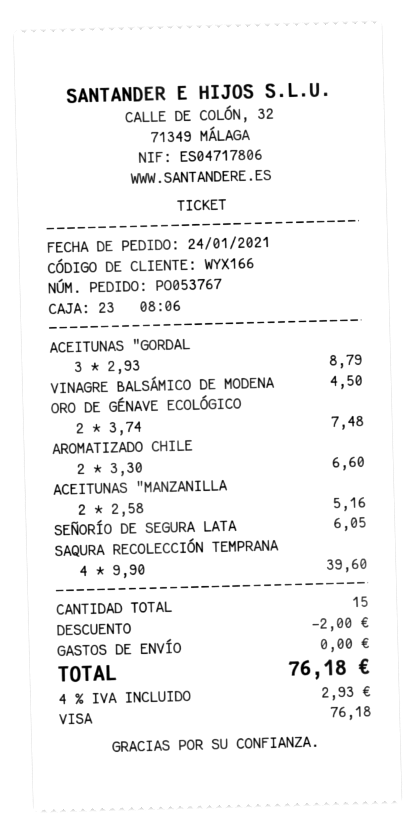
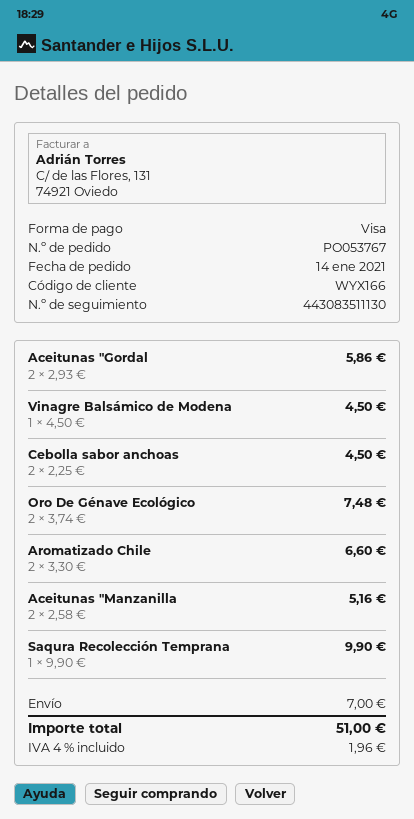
order date: 2021-01-24 -> 2021-01-14
ACEITUNAS "GORDAL: 3 x 2.93 = 8.79 -> 2 x 2.93 = 5.86
SEÑORÍO DE SEGURA LATA: 1 x 6.05 = 6.05 -> none
SAQURA RECOLECCIÓN TEMPRANA: 4 x 9.90 = 39.60 -> 1 x 9.90 = 9.90
Cebolla sabor anchoas: none -> 2 x 2.25 = 4.50
discount: 2.00 -> none
shipping: 0.00 -> 7.00
tax: 4% = 2.93 -> 4% = 1.96
total: 76.18 -> 51.00

